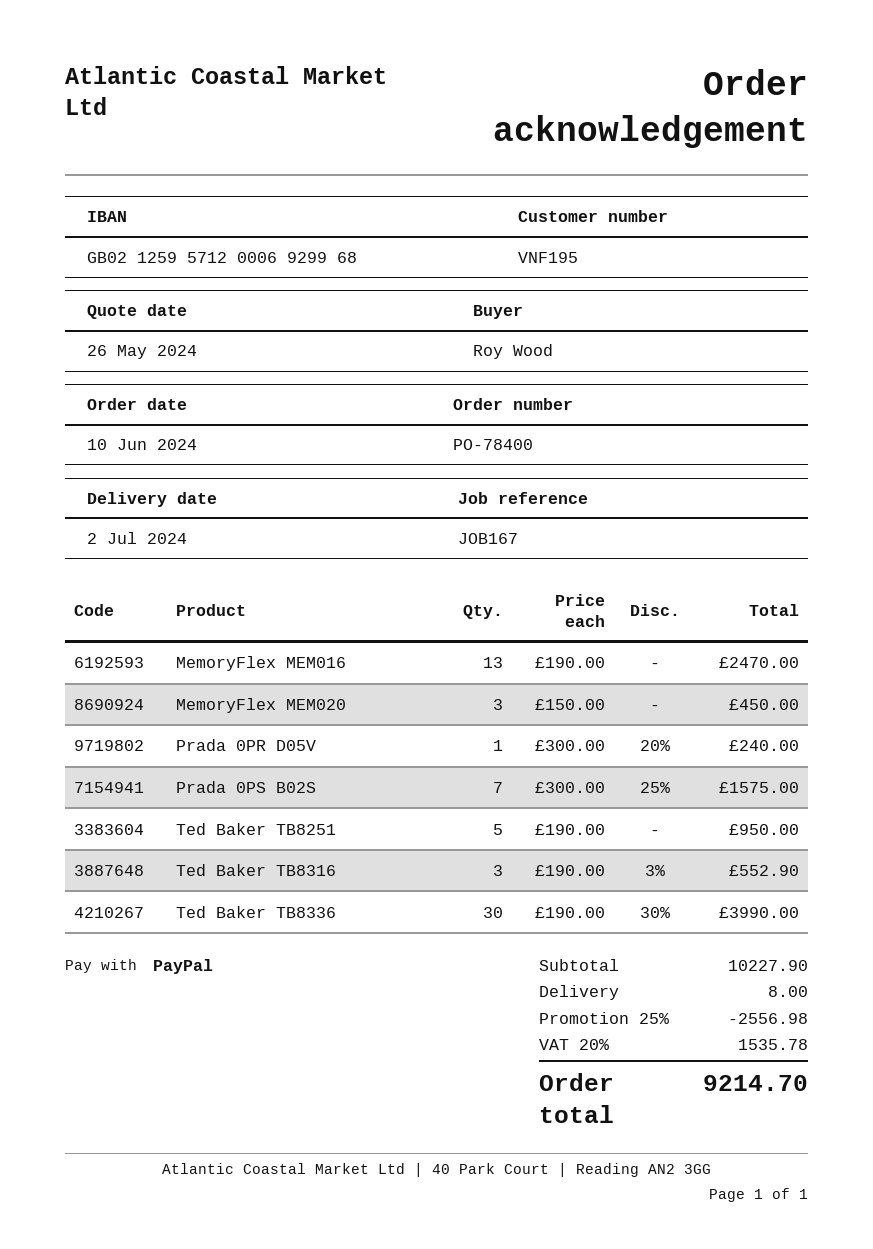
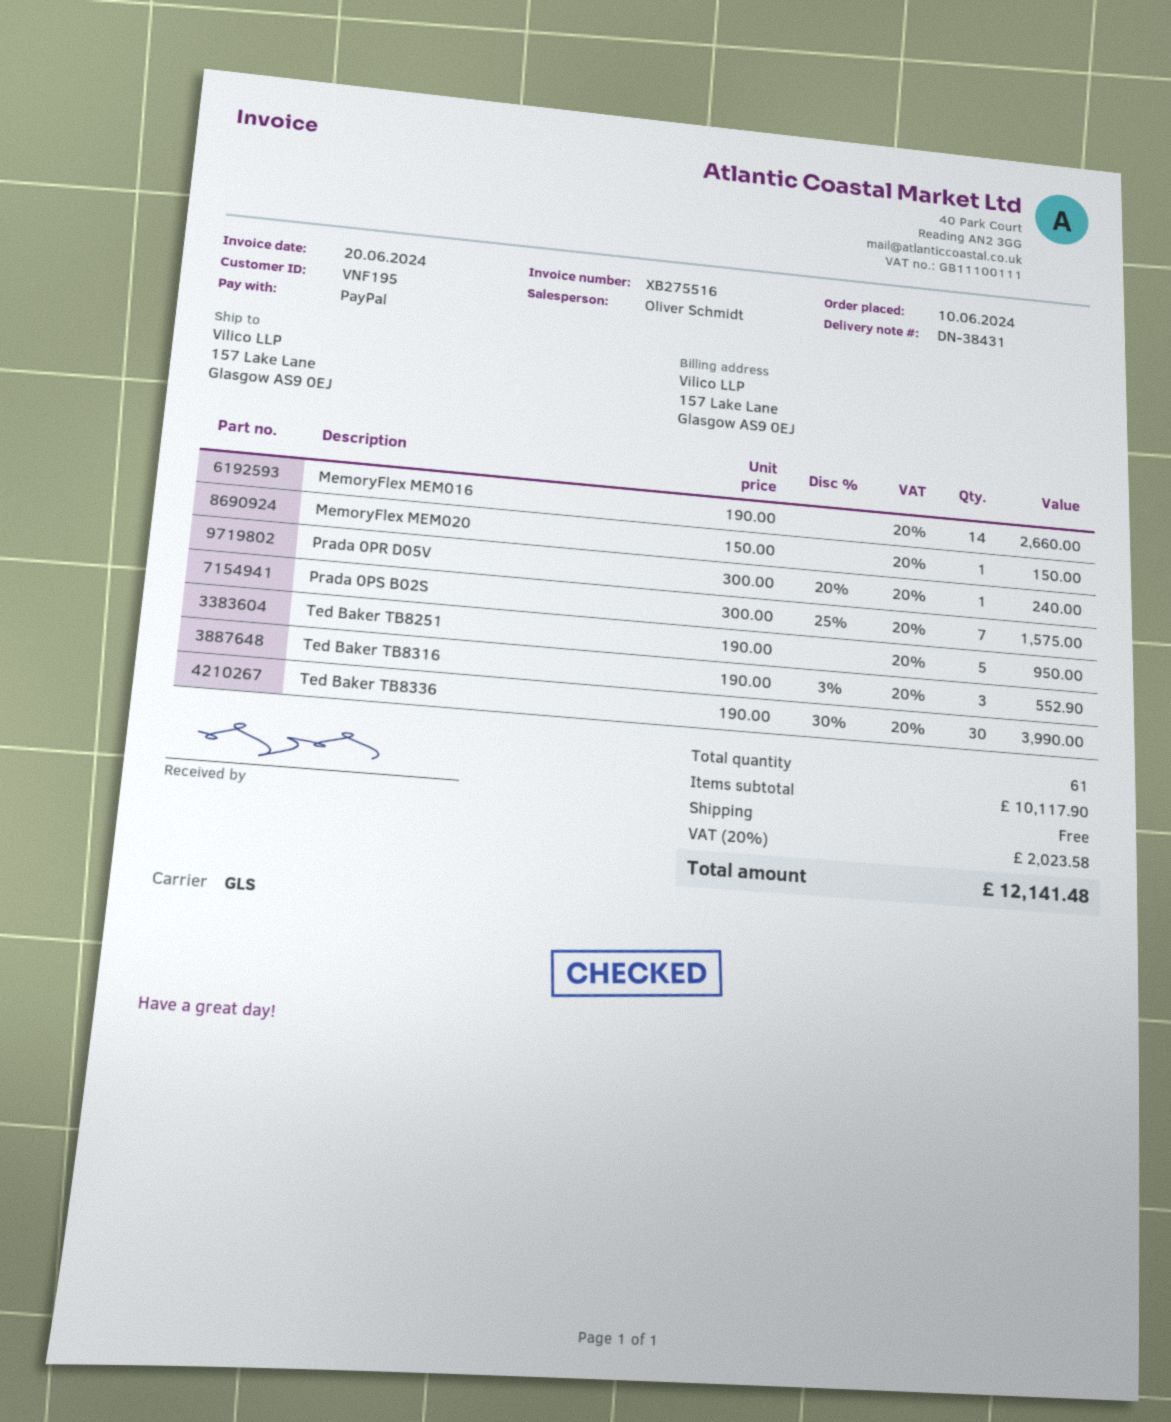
MemoryFlex MEM016: 13 x 190.00 = 2470.00 -> 14 x 190.00 = 2660.00
MemoryFlex MEM020: 3 x 150.00 = 450.00 -> 1 x 150.00 = 150.00
subtotal: 10227.90 -> 10117.90
discount: 25% = 2556.98 -> none
shipping: 8.00 -> 0.00
tax: 20% = 1535.78 -> 20% = 2023.58
total: 9214.70 -> 12141.48

